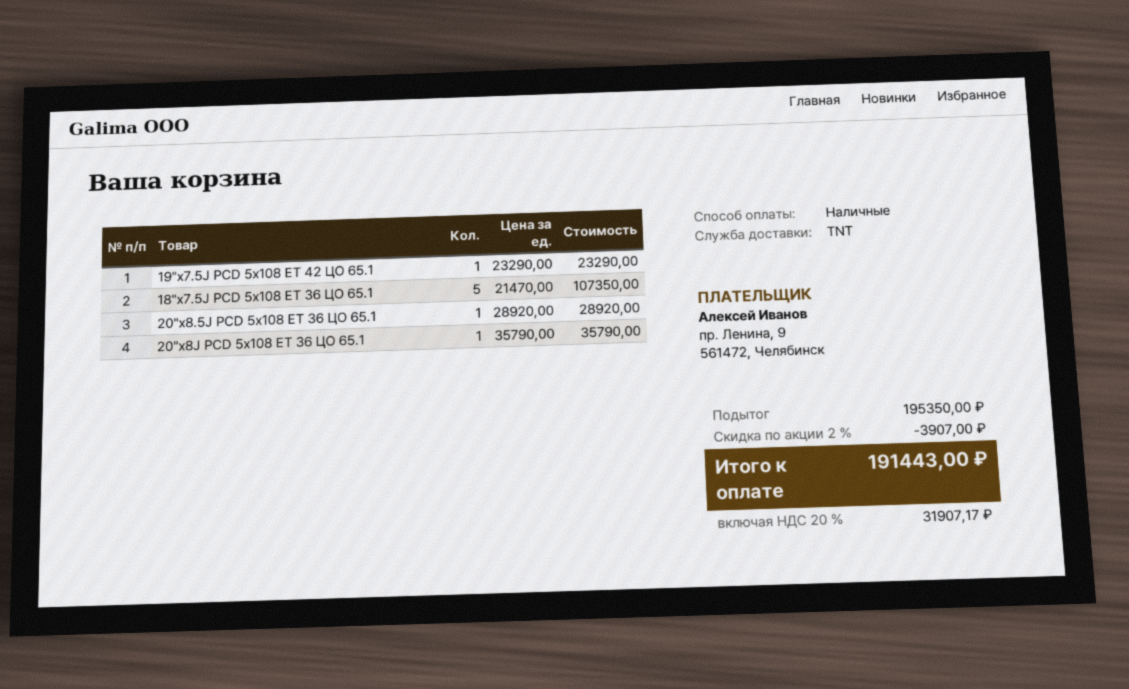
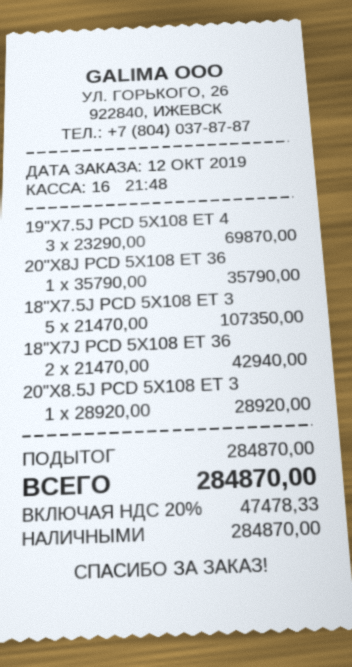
19"x7.5J PCD 5x108 ЕТ 42 ЦО 65.1: 1 x 23290.00 = 23290.00 -> 3 x 23290.00 = 69870.00
18"X7J PCD 5X108 ЕТ 36: none -> 2 x 21470.00 = 42940.00
subtotal: 195350.00 -> 284870.00
discount: 2% = 3907.00 -> none
tax: 20% = 31907.17 -> 20% = 47478.33
total: 191443.00 -> 284870.00

